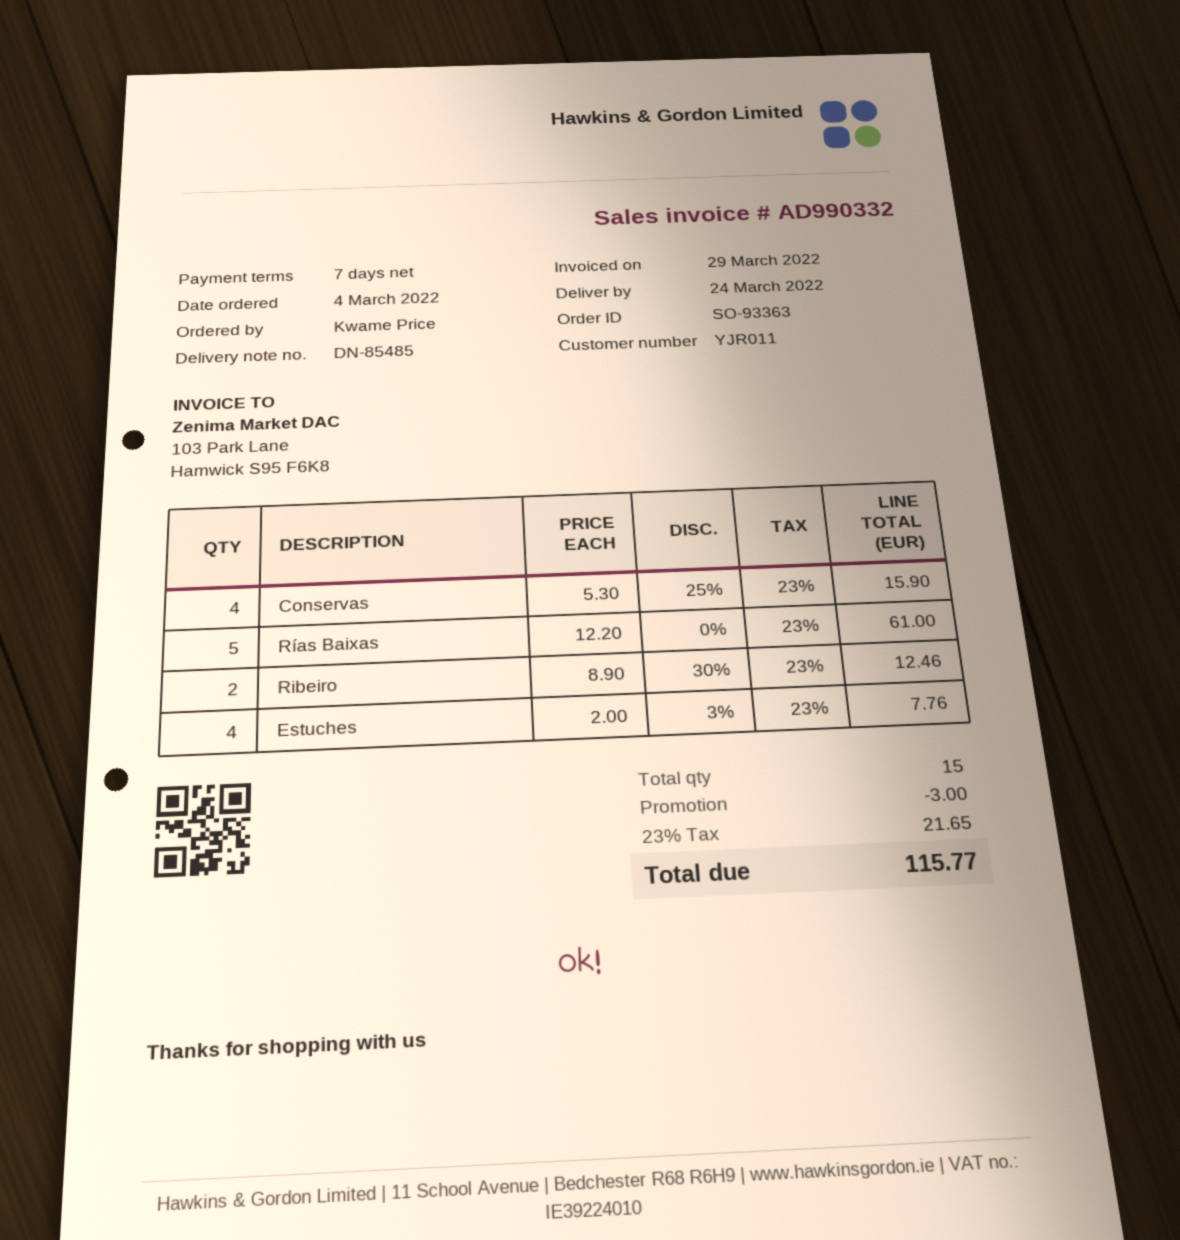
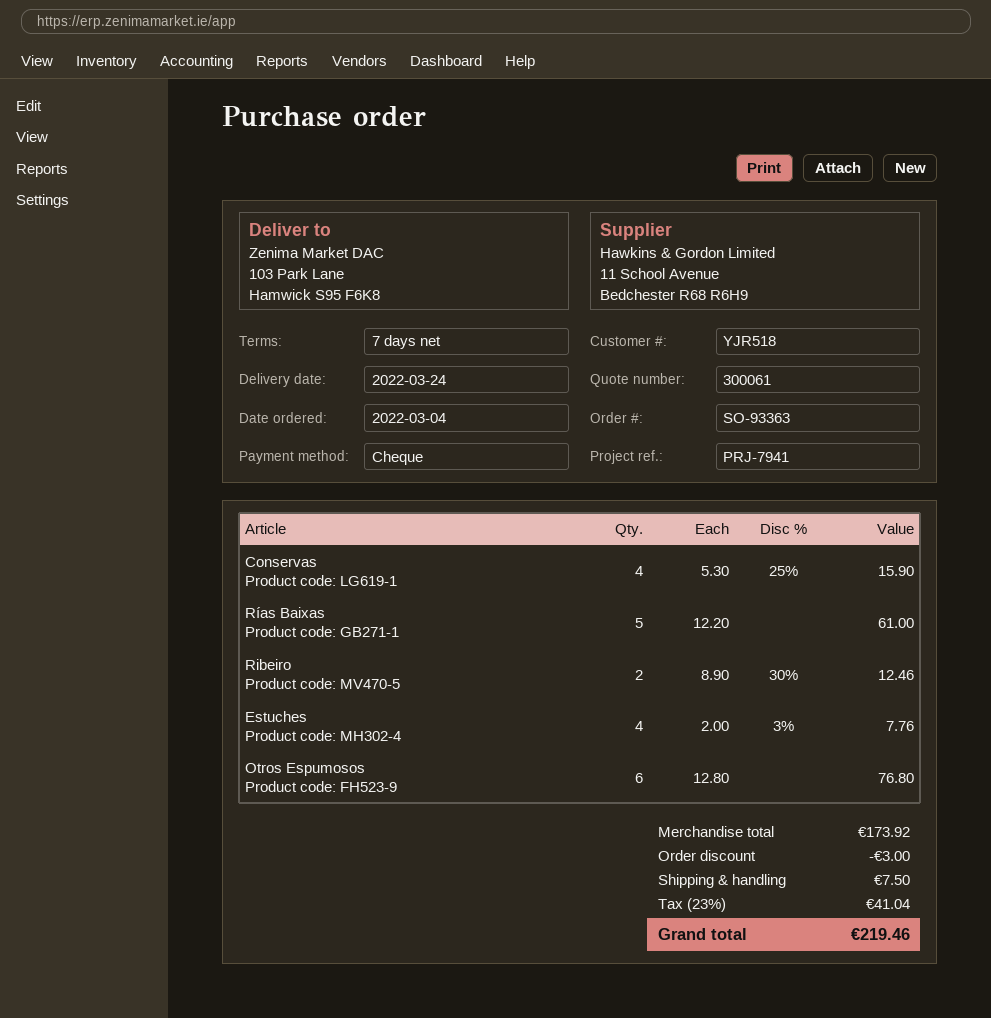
customer number: YJR011 -> YJR518
Otros Espumosos: none -> 6 x 12.80 = 76.80
shipping: none -> 7.50
tax: 23% = 21.65 -> 23% = 41.04
total: 115.77 -> 219.46

